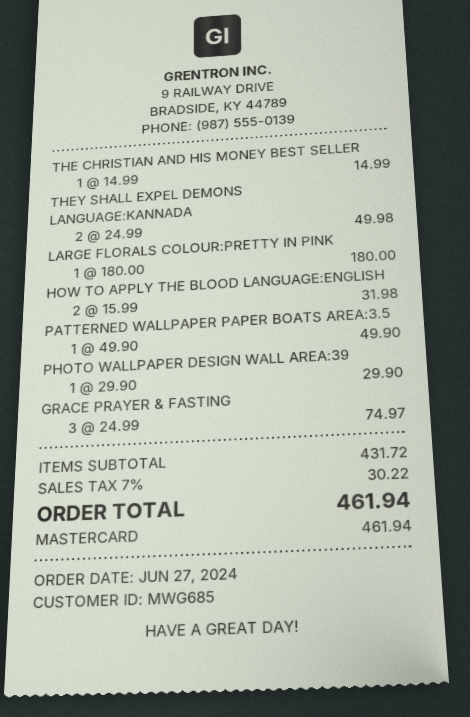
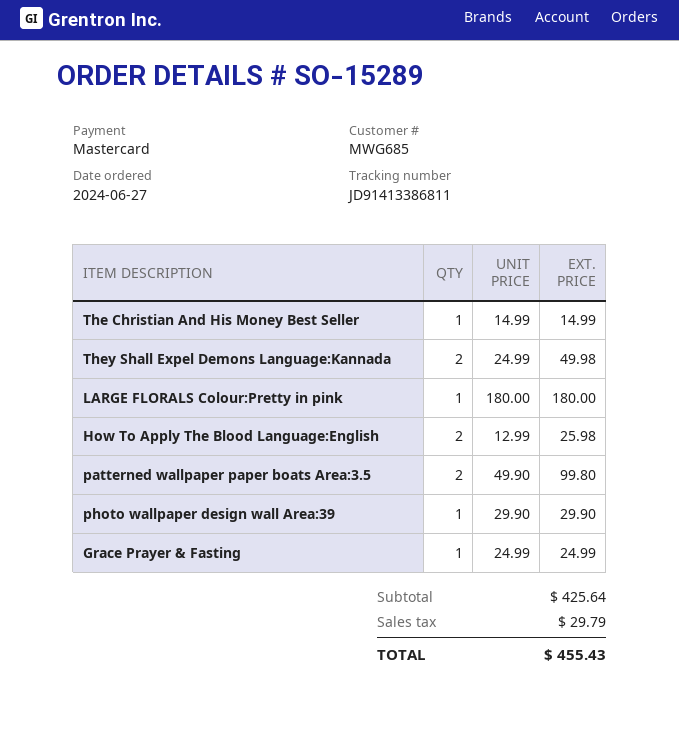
HOW TO APPLY THE BLOOD LANGUAGE:ENGLISH: 2 x 15.99 = 31.98 -> 2 x 12.99 = 25.98
PATTERNED WALLPAPER PAPER BOATS AREA:3.5: 1 x 49.90 = 49.90 -> 2 x 49.90 = 99.80
GRACE PRAYER & FASTING: 3 x 24.99 = 74.97 -> 1 x 24.99 = 24.99
subtotal: 431.72 -> 425.64
tax: 30.22 -> 29.79
total: 461.94 -> 455.43

